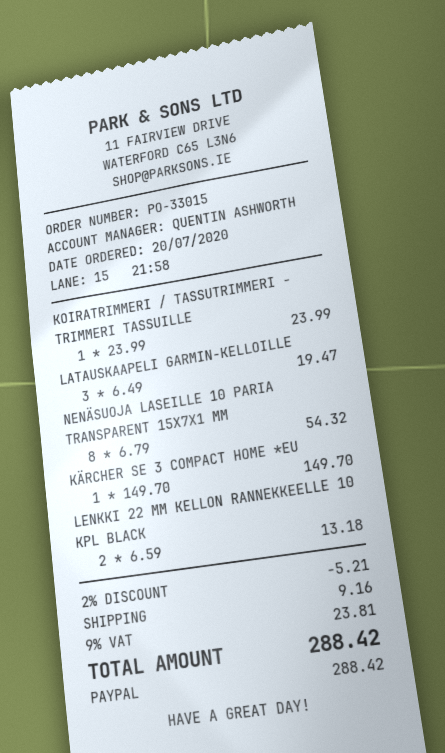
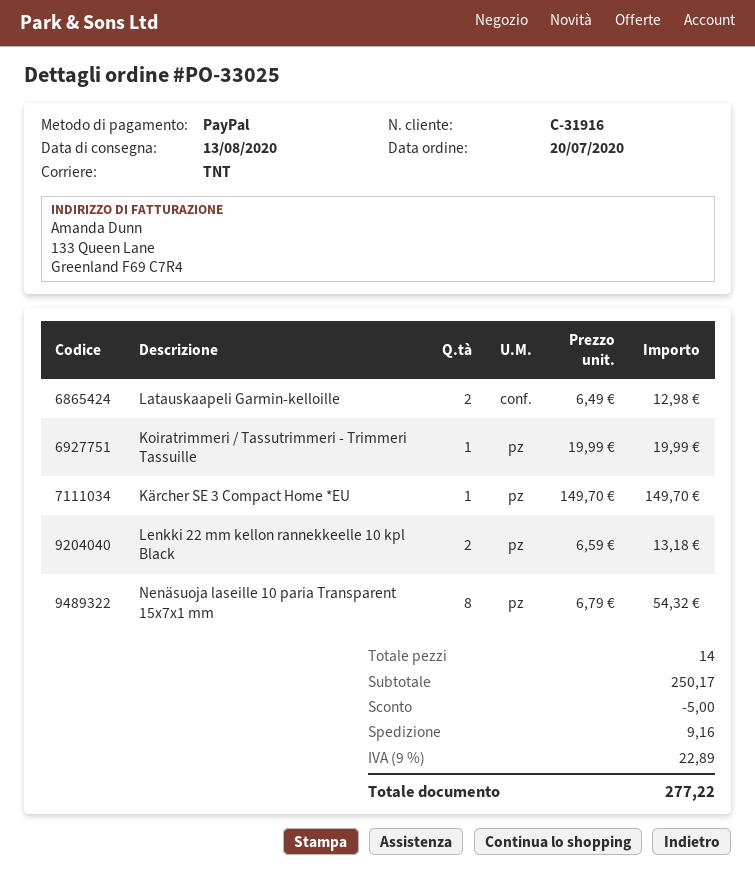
order number: PO-33015 -> PO-33025
KOIRATRIMMERI / TASSUTRIMMERI - TRIMMERI TASSUILLE: 1 x 23.99 = 23.99 -> 1 x 19.99 = 19.99
LATAUSKAAPELI GARMIN-KELLOILLE: 3 x 6.49 = 19.47 -> 2 x 6.49 = 12.98
discount: 5.21 -> 5.00
tax: 9% = 23.81 -> 9% = 22.89
total: 288.42 -> 277.22

